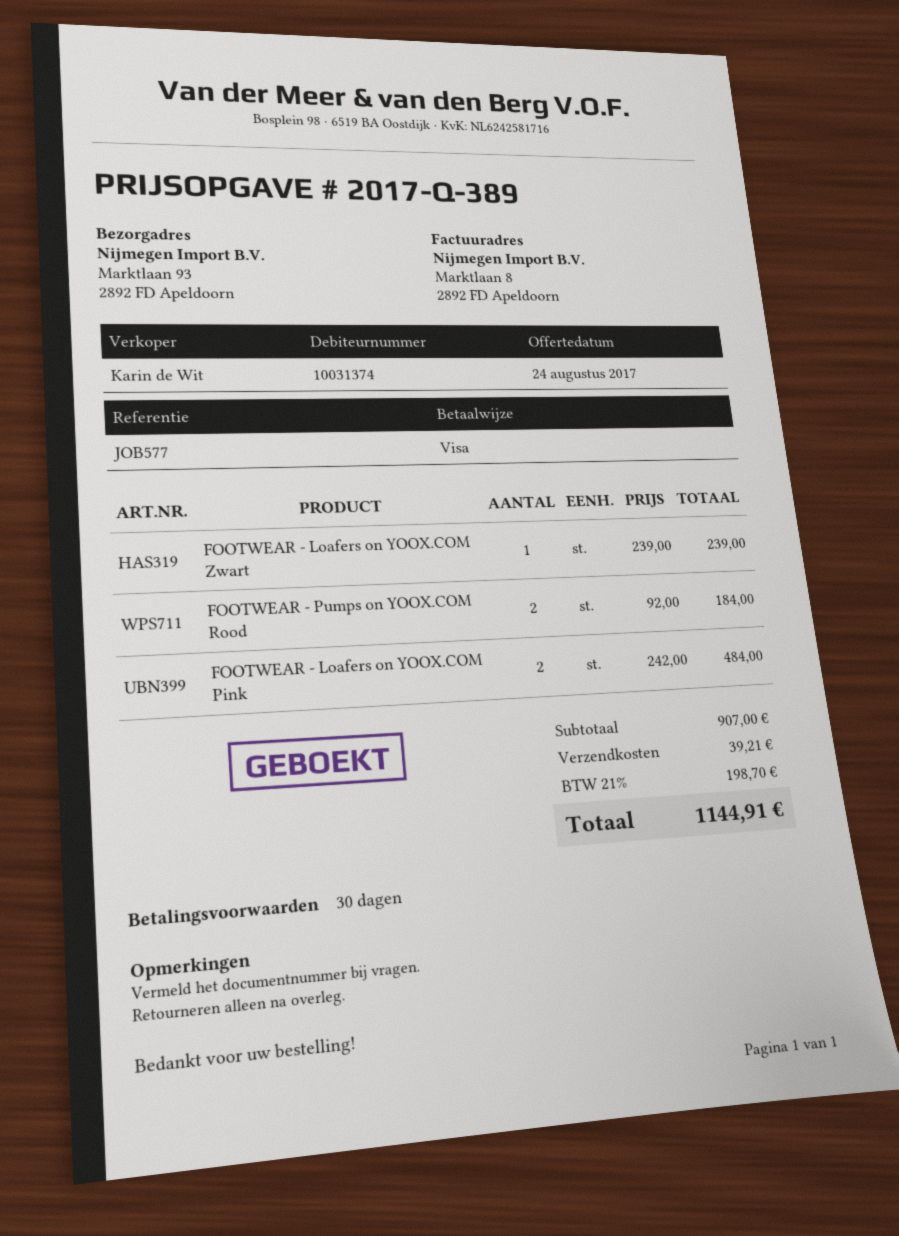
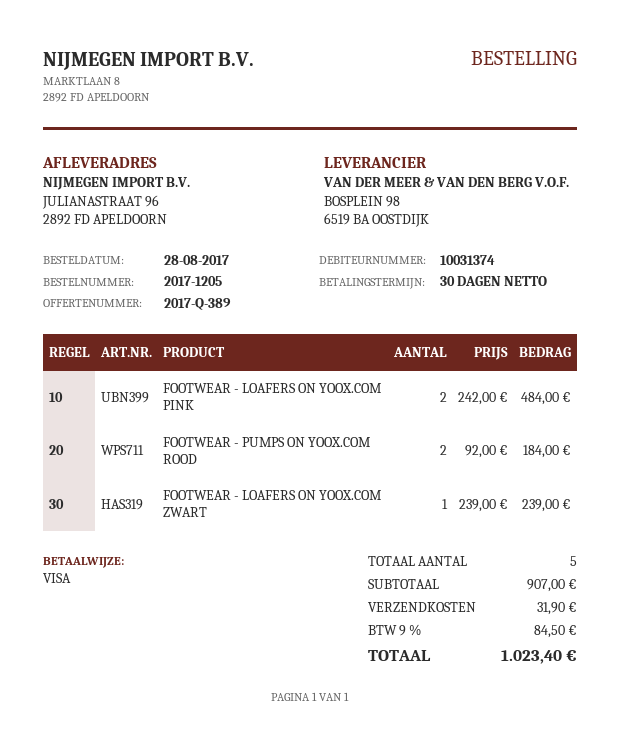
ship to: Marktlaan 93, 2892 FD Apeldoorn -> JULIANASTRAAT 96, 2892 FD APELDOORN
shipping: 39.21 -> 31.90
tax: 21% = 198.70 -> 9% = 84.50
total: 1144.91 -> 1023.40

